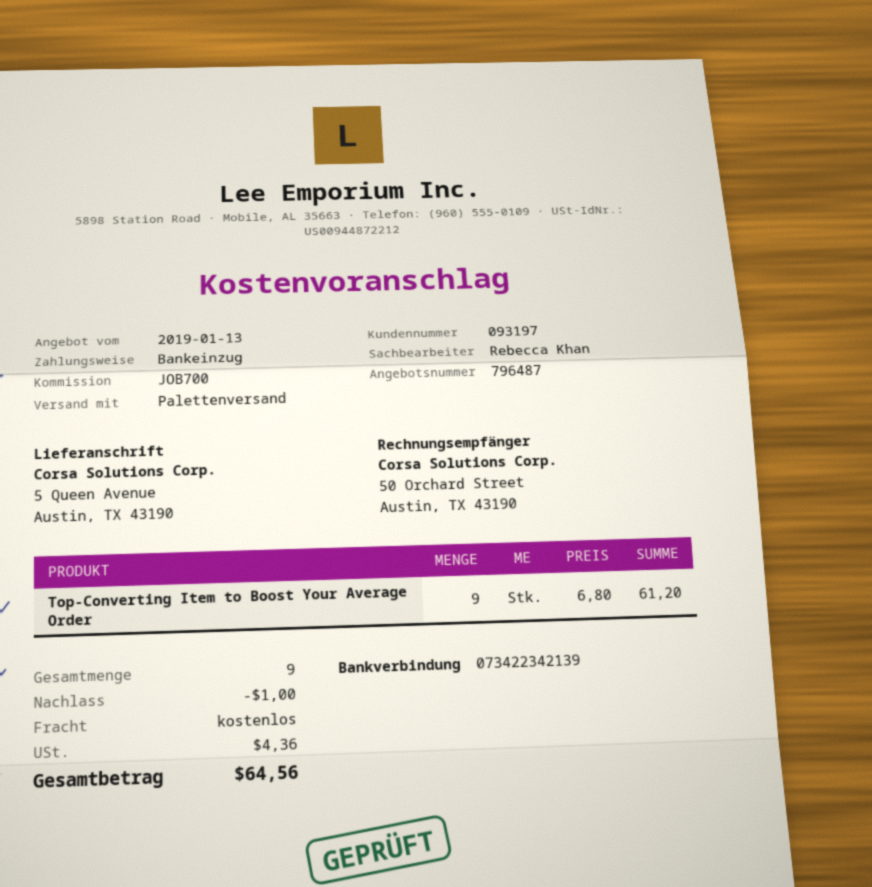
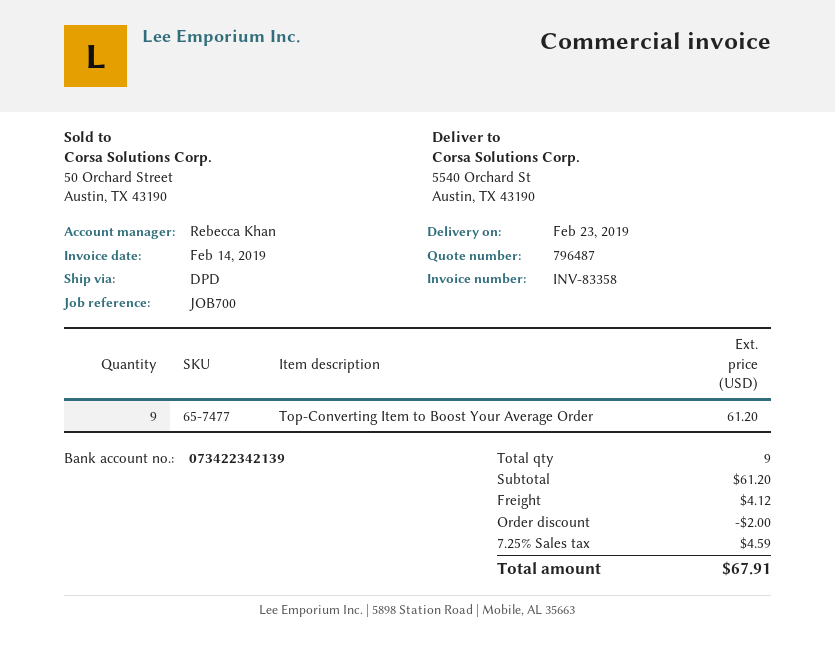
shipping method: pallet freight -> DPD
ship to: 5 Queen Avenue, Austin, TX 43190 -> 5540 Orchard St, Austin, TX 43190
discount: 1.00 -> 2.00
shipping: 0.00 -> 4.12
tax: 4.36 -> 4.59
total: 64.56 -> 67.91

